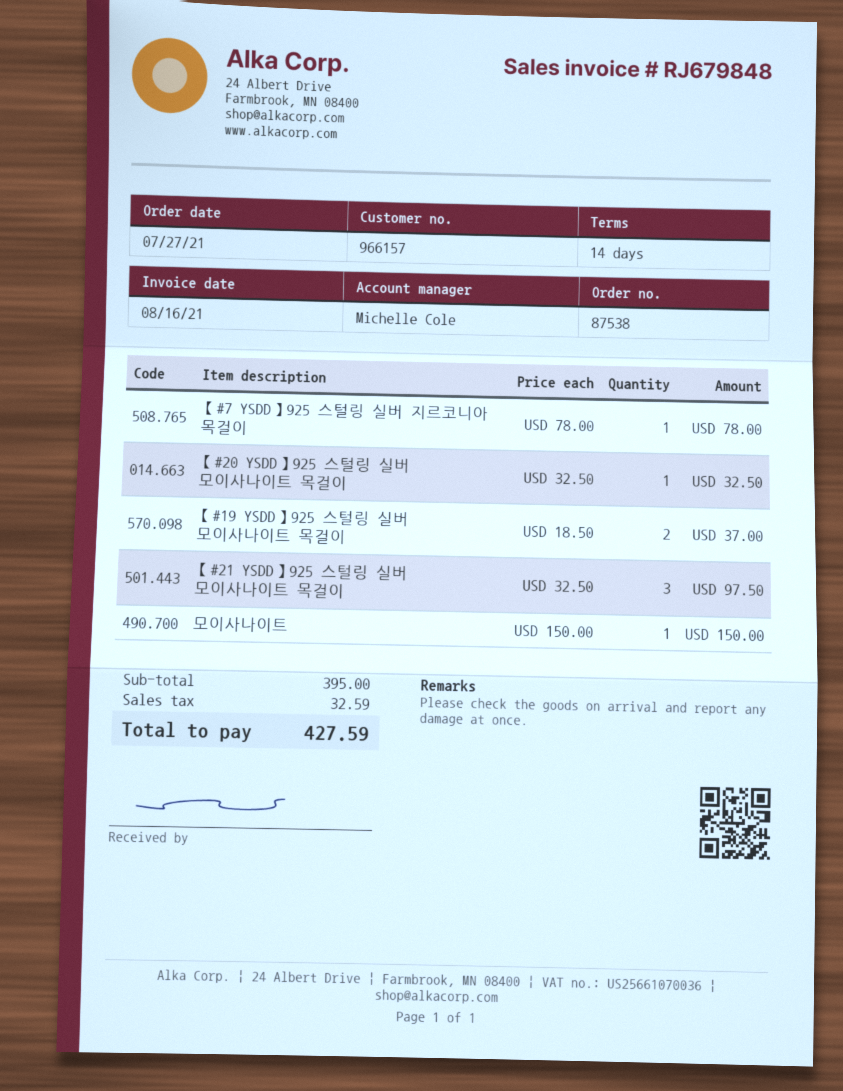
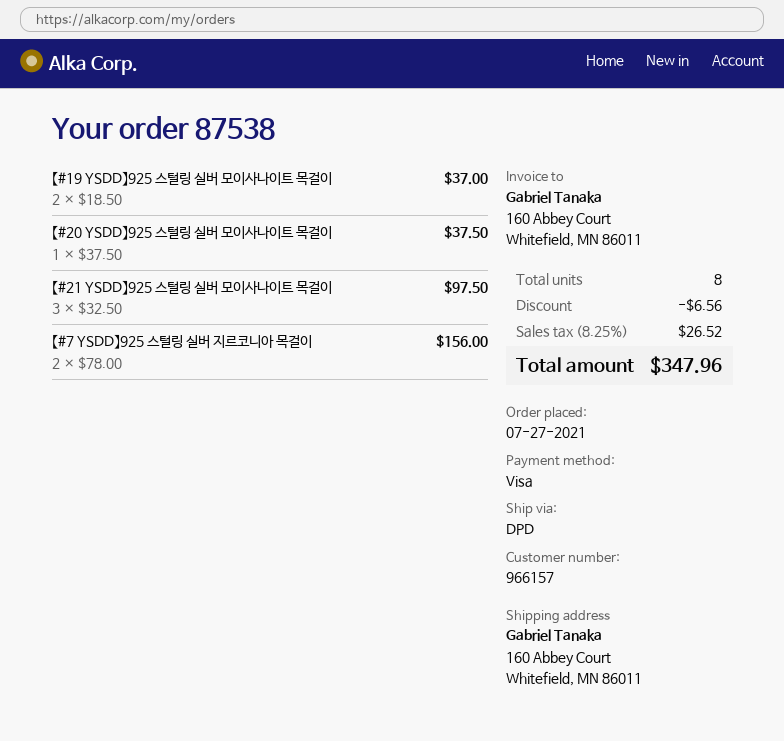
【#7 YSDD】925 스털링 실버 지르코니아 목걸이: 1 x 78.00 = 78.00 -> 2 x 78.00 = 156.00
【#20 YSDD】925 스털링 실버 모이사나이트 목걸이: 1 x 32.50 = 32.50 -> 1 x 37.50 = 37.50
모이사나이트: 1 x 150.00 = 150.00 -> none
discount: none -> 6.56
tax: 32.59 -> 26.52
total: 427.59 -> 347.96

